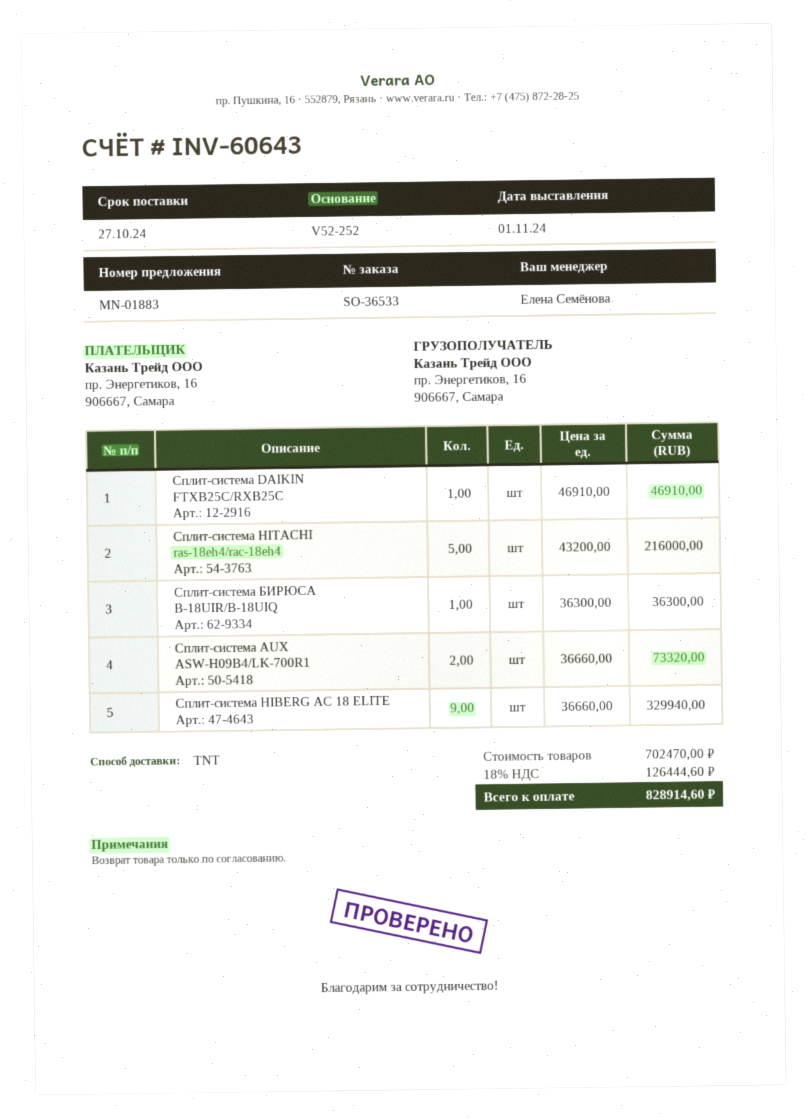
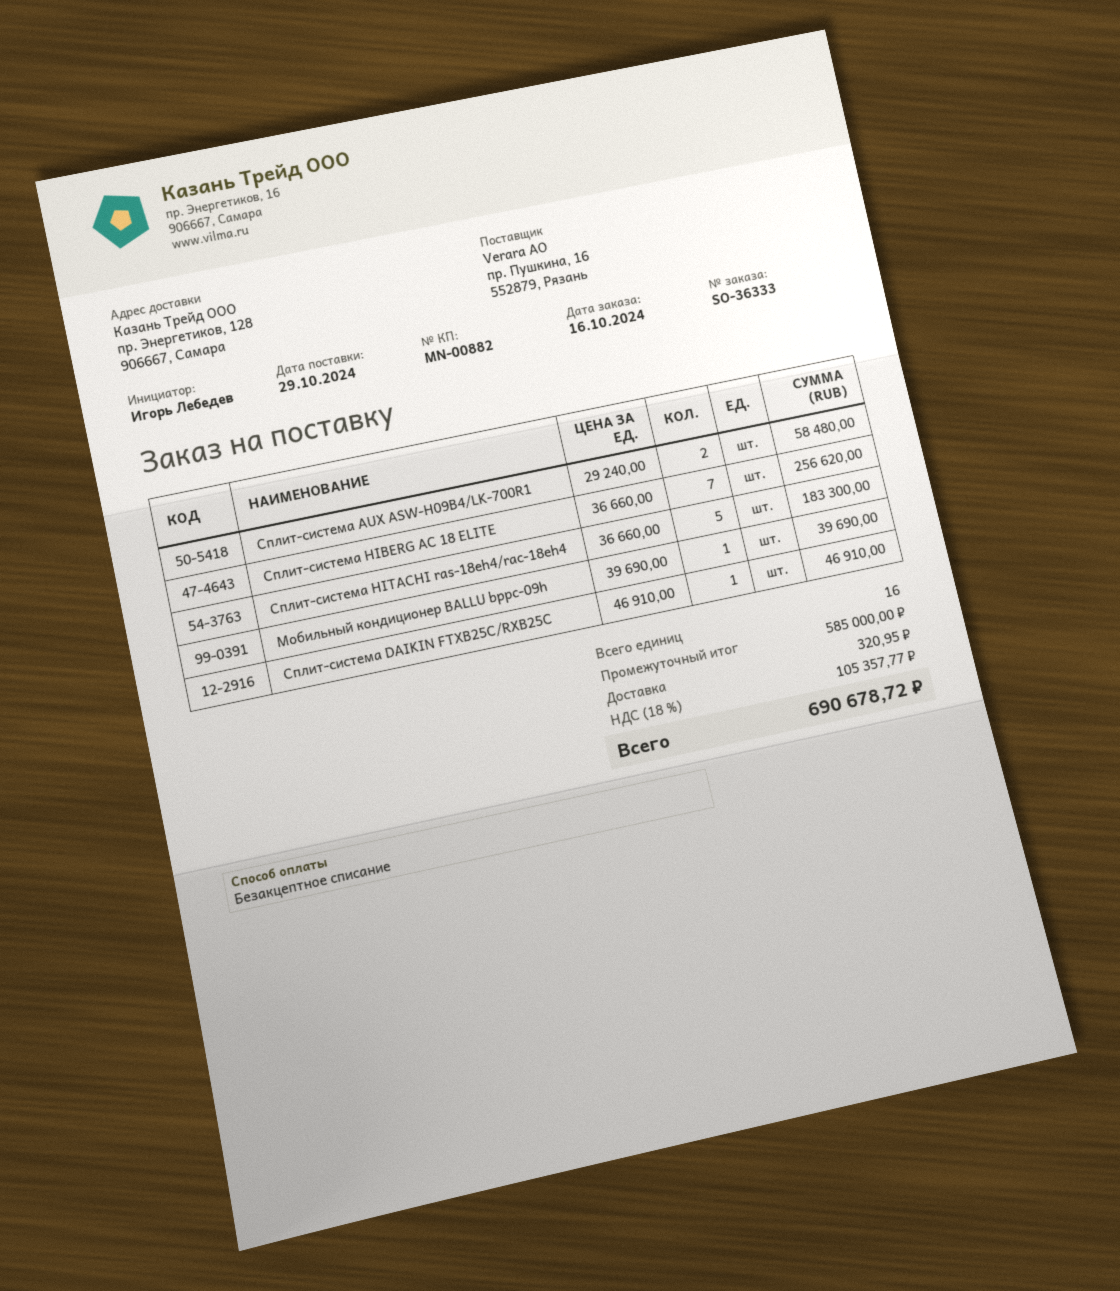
quote number: MN-01883 -> MN-00882
order number: SO-36533 -> SO-36333
delivery date: 2024-10-27 -> 2024-10-29
ship to: пр. Энергетиков, 16, 906667, Самара -> пр. Энергетиков, 128, 906667, Самара
Сплит-система HITACHI ras-18eh4/rac-18eh4: 5 x 43200.00 = 216000.00 -> 5 x 36660.00 = 183300.00
Сплит-система БИРЮСА B-18UIR/B-18UIQ: 1 x 36300.00 = 36300.00 -> none
Сплит-система AUX ASW-H09B4/LK-700R1: 2 x 36660.00 = 73320.00 -> 2 x 29240.00 = 58480.00
Сплит-система HIBERG AC 18 ELITE: 9 x 36660.00 = 329940.00 -> 7 x 36660.00 = 256620.00
Мобильный кондиционер BALLU bppc-09h: none -> 1 x 39690.00 = 39690.00
subtotal: 702470.00 -> 585000.00
shipping: none -> 320.95
tax: 18% = 126444.60 -> 18% = 105357.77
total: 828914.60 -> 690678.72

